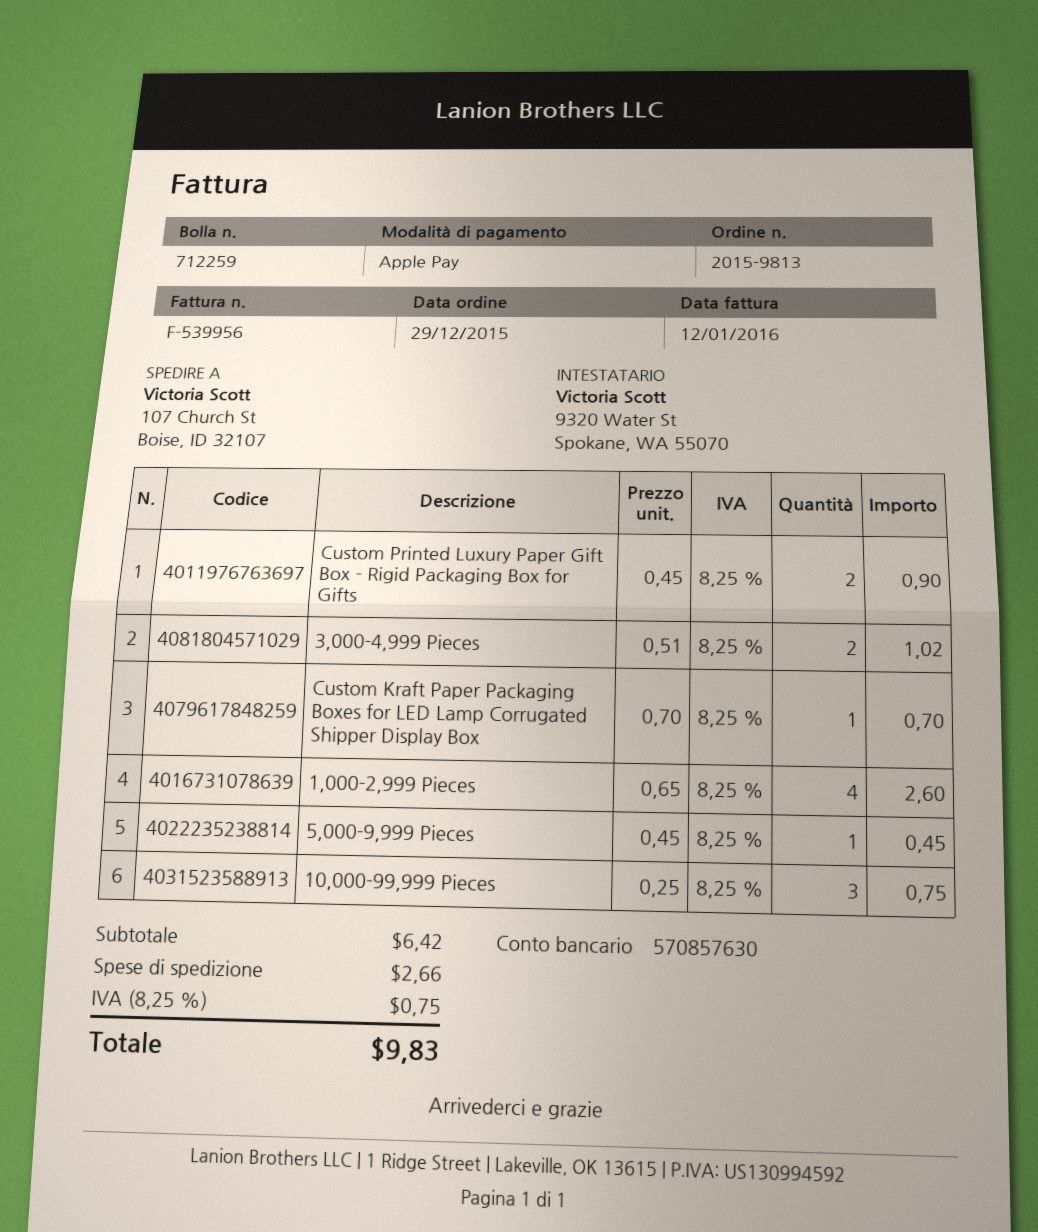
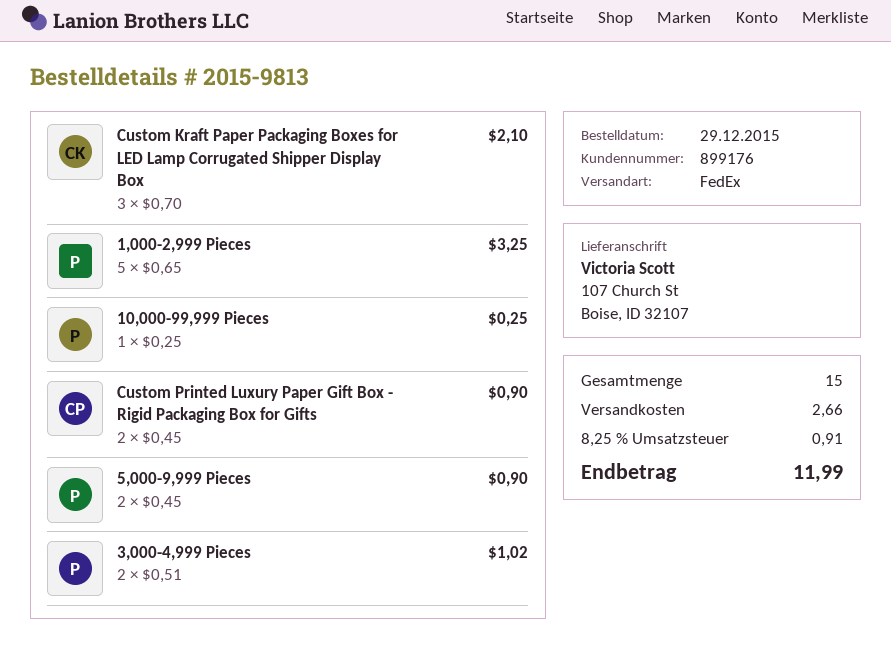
Custom Kraft Paper Packaging Boxes for LED Lamp Corrugated Shipper Display Box: 1 x 0.70 = 0.70 -> 3 x 0.70 = 2.10
1,000-2,999 Pieces: 4 x 0.65 = 2.60 -> 5 x 0.65 = 3.25
5,000-9,999 Pieces: 1 x 0.45 = 0.45 -> 2 x 0.45 = 0.90
10,000-99,999 Pieces: 3 x 0.25 = 0.75 -> 1 x 0.25 = 0.25
tax: 8.25% = 0.75 -> 8.25% = 0.91
total: 9.83 -> 11.99

